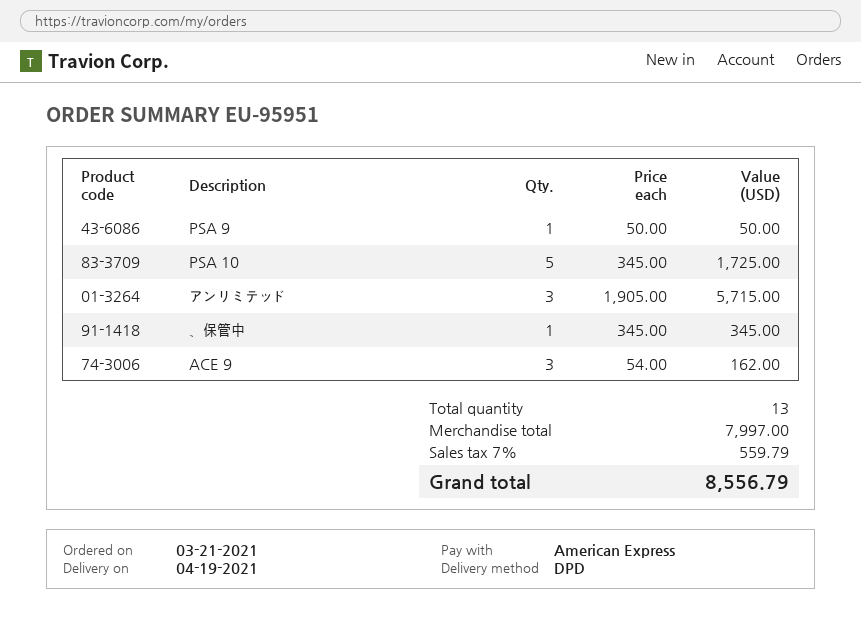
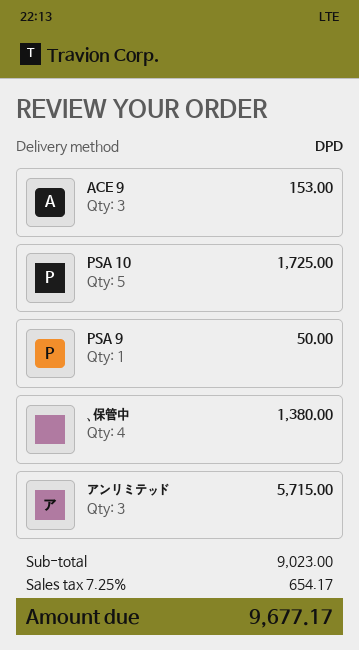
、保管中: 1 for 345.00 -> 4 for 1380.00
ACE 9: 3 for 162.00 -> 3 for 153.00
subtotal: 7997.00 -> 9023.00
tax: 7% = 559.79 -> 7.25% = 654.17
total: 8556.79 -> 9677.17

